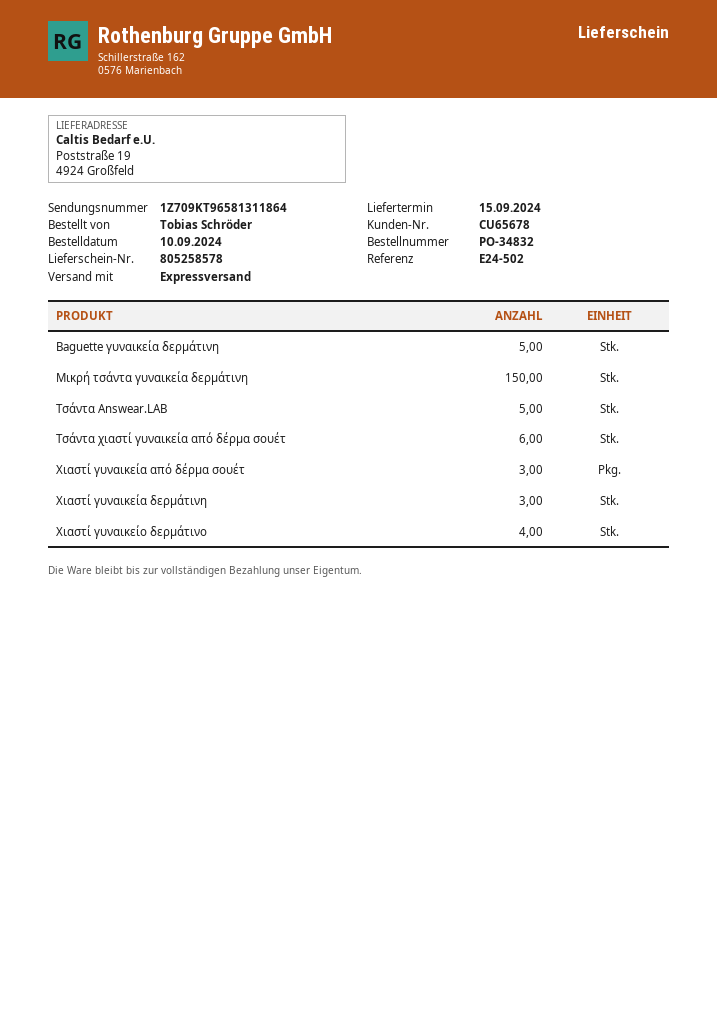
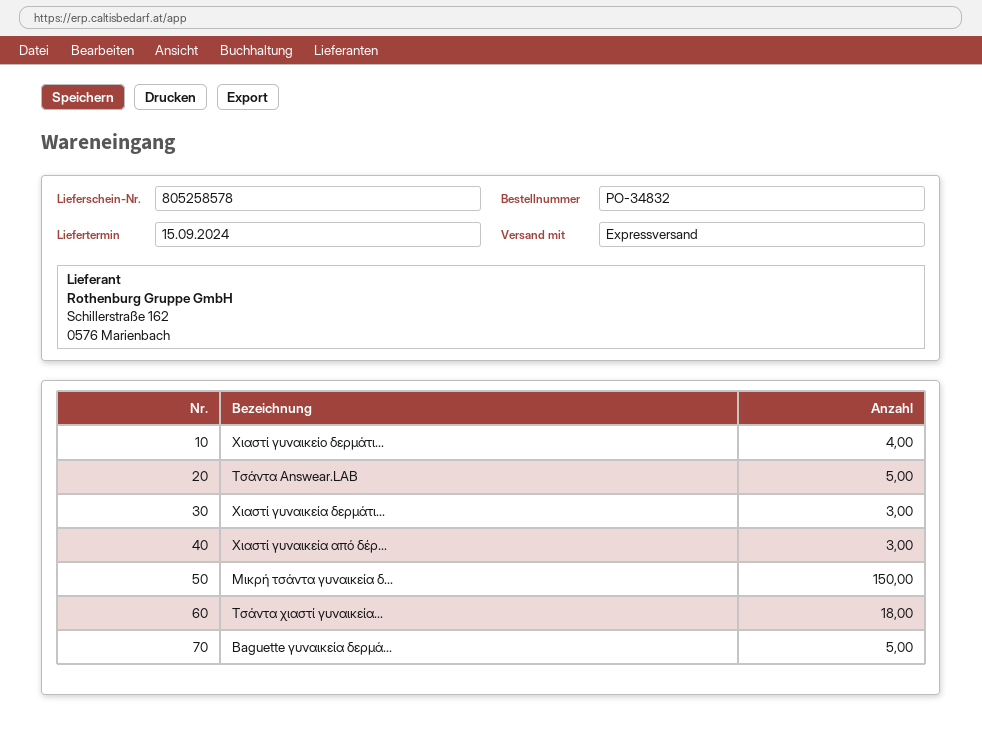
Τσάντα χιαστί γυναικεία από δέρμα σουέτ: 6 -> 18

